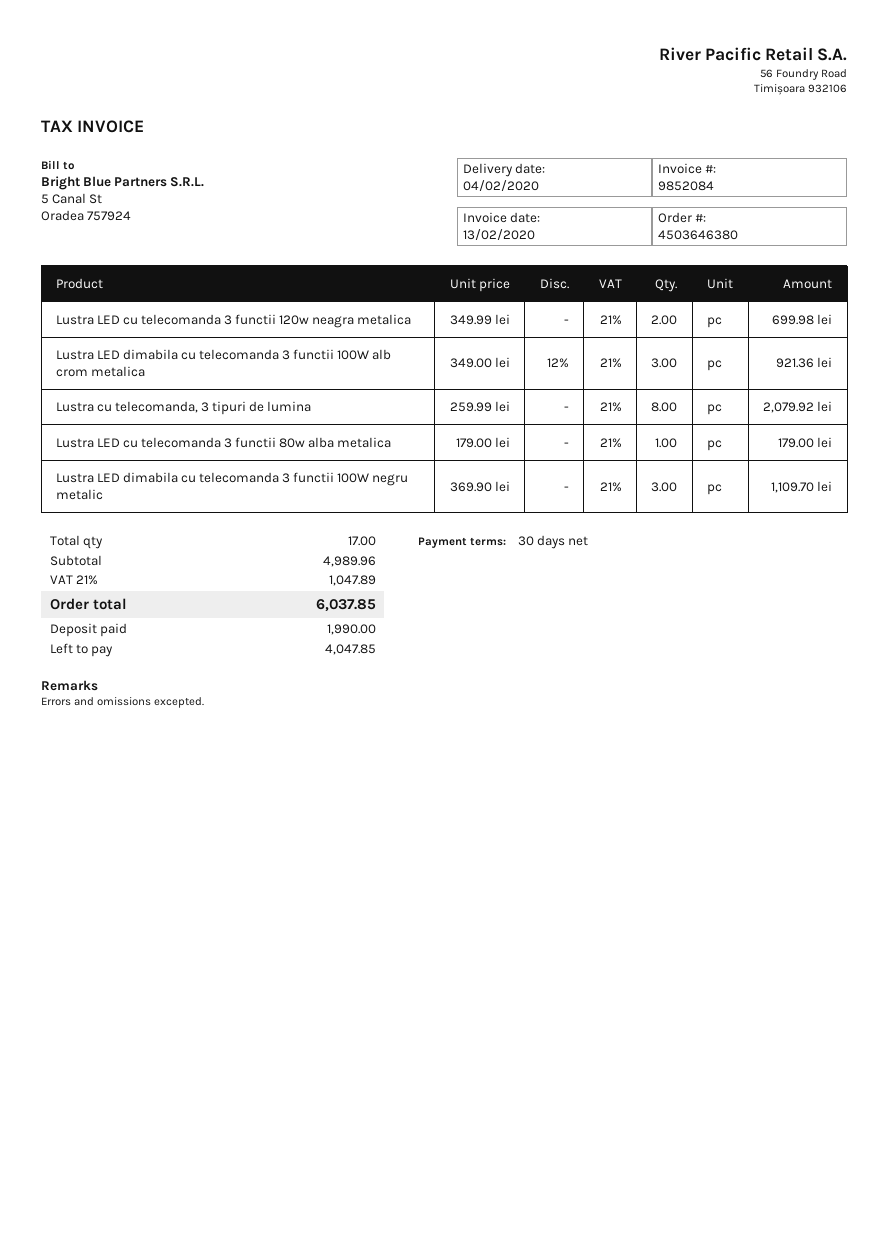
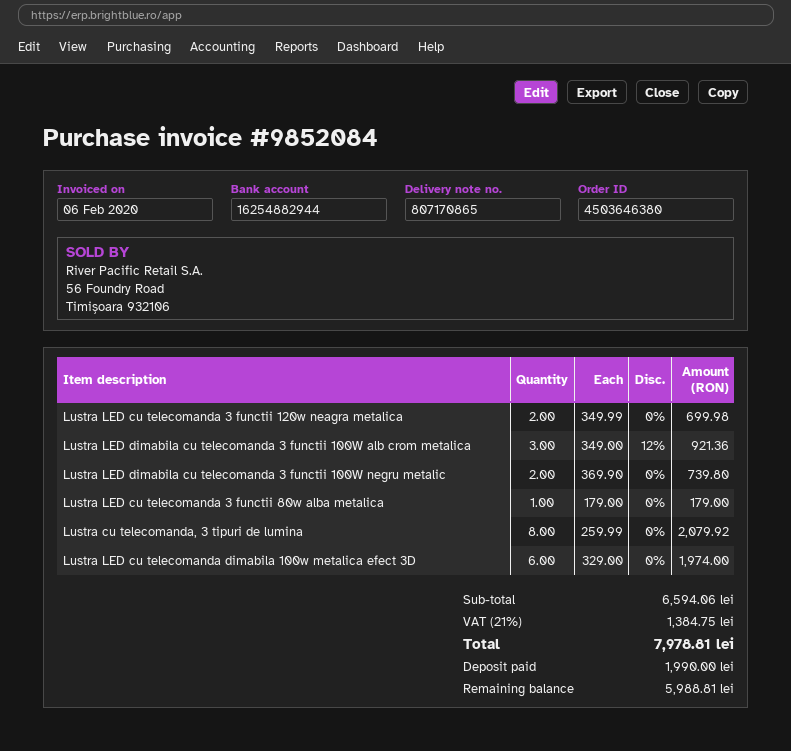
invoice date: 2020-02-13 -> 2020-02-06
Lustra LED dimabila cu telecomanda 3 functii 100W negru metalic: 3 x 369.90 = 1109.70 -> 2 x 369.90 = 739.80
Lustra LED cu telecomanda dimabila 100w metalica efect 3D: none -> 6 x 329.00 = 1974.00
subtotal: 4989.96 -> 6594.06
tax: 21% = 1047.89 -> 21% = 1384.75
total: 6037.85 -> 7978.81
balance: 4047.85 -> 5988.81

